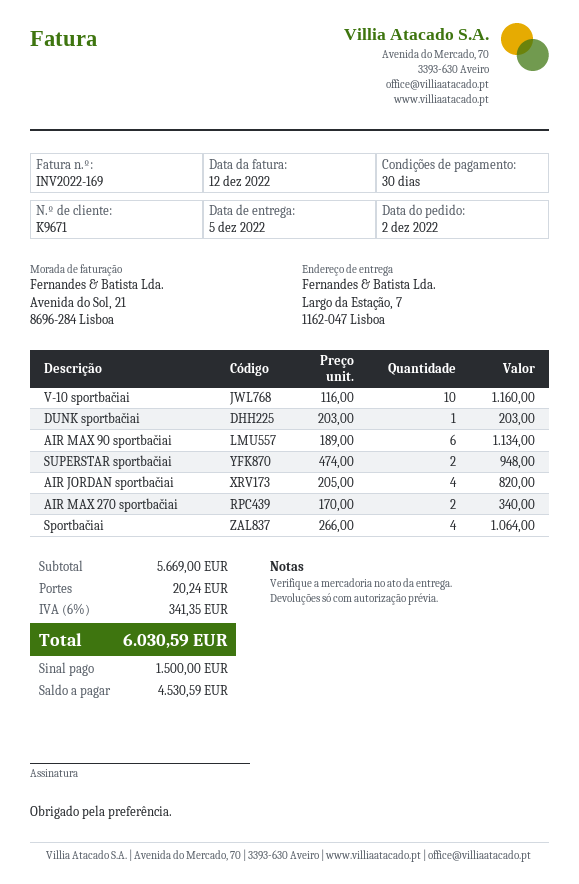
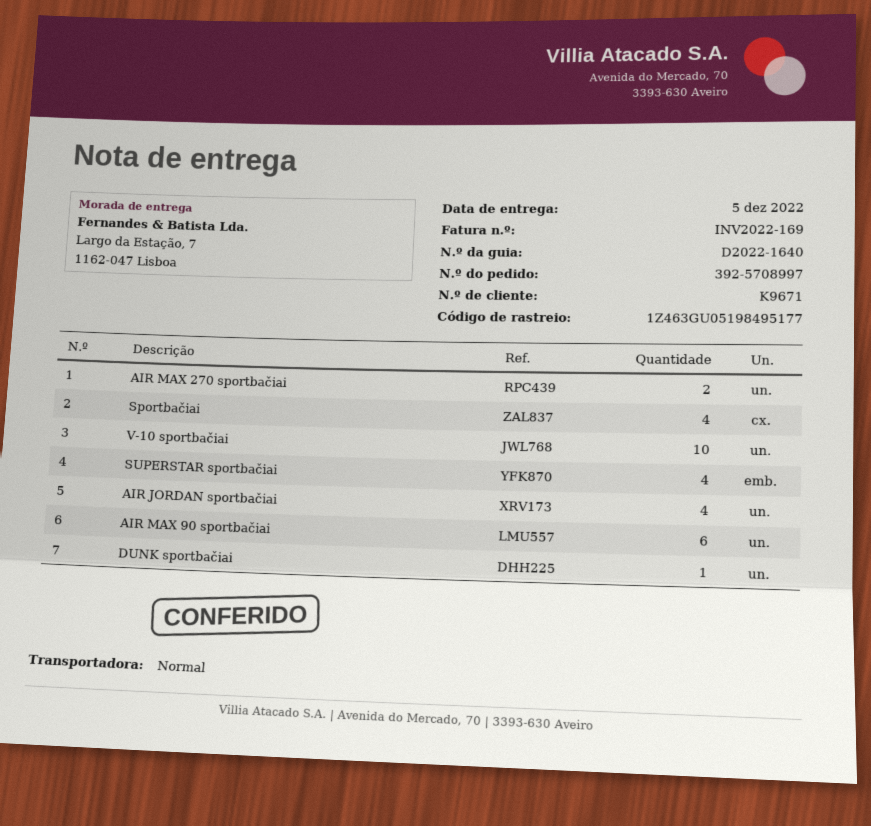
SUPERSTAR sportbačiai: 2 -> 4

